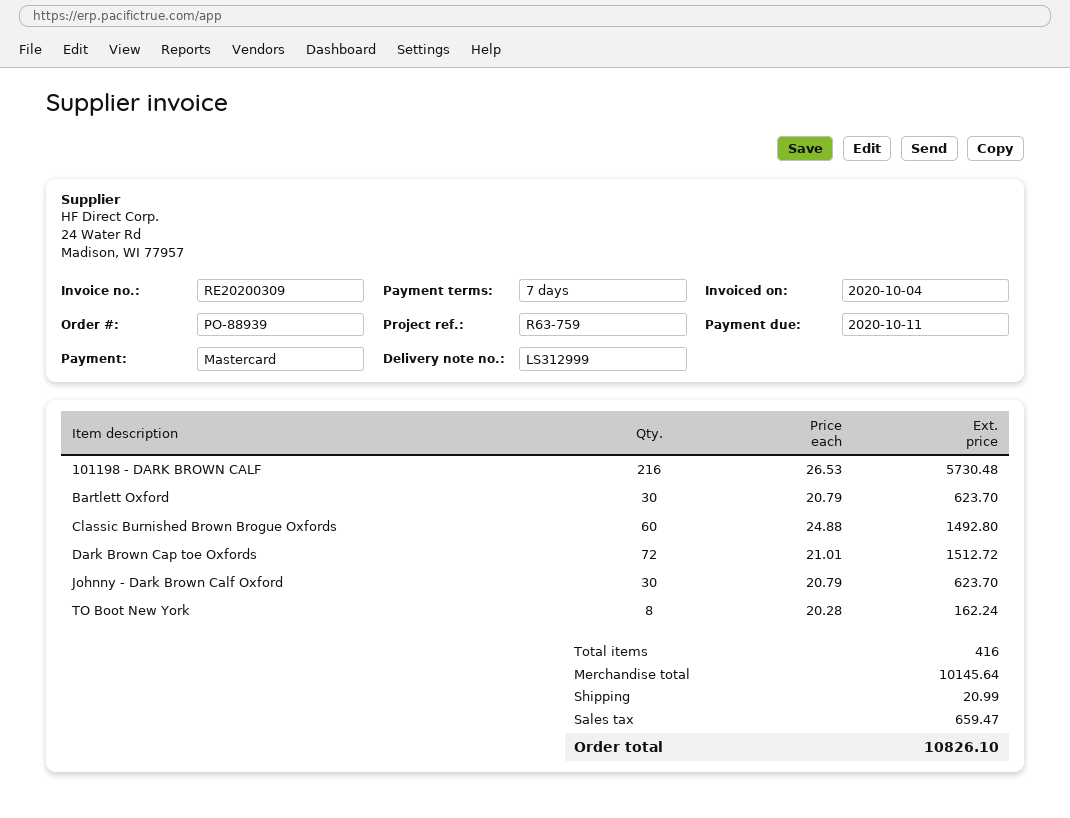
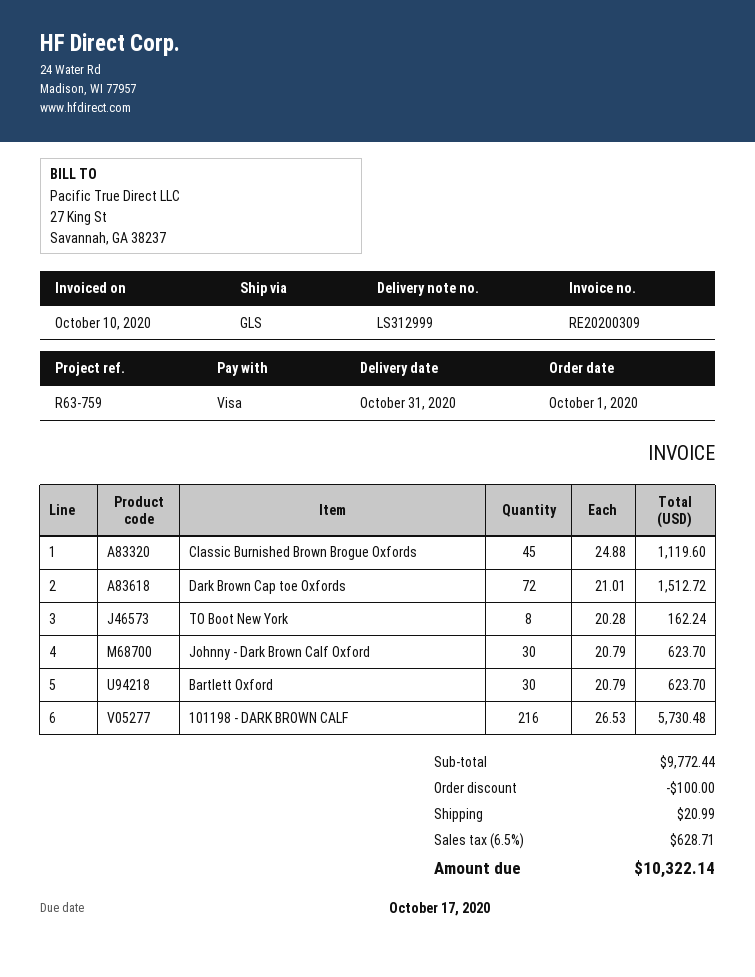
invoice date: 2020-10-04 -> 2020-10-10
due date: 2020-10-11 -> 2020-10-17
payment method: Mastercard -> Visa
Classic Burnished Brown Brogue Oxfords: 60 x 24.88 = 1492.80 -> 45 x 24.88 = 1119.60
subtotal: 10145.64 -> 9772.44
discount: none -> 100.00
tax: 659.47 -> 628.71
total: 10826.10 -> 10322.14

